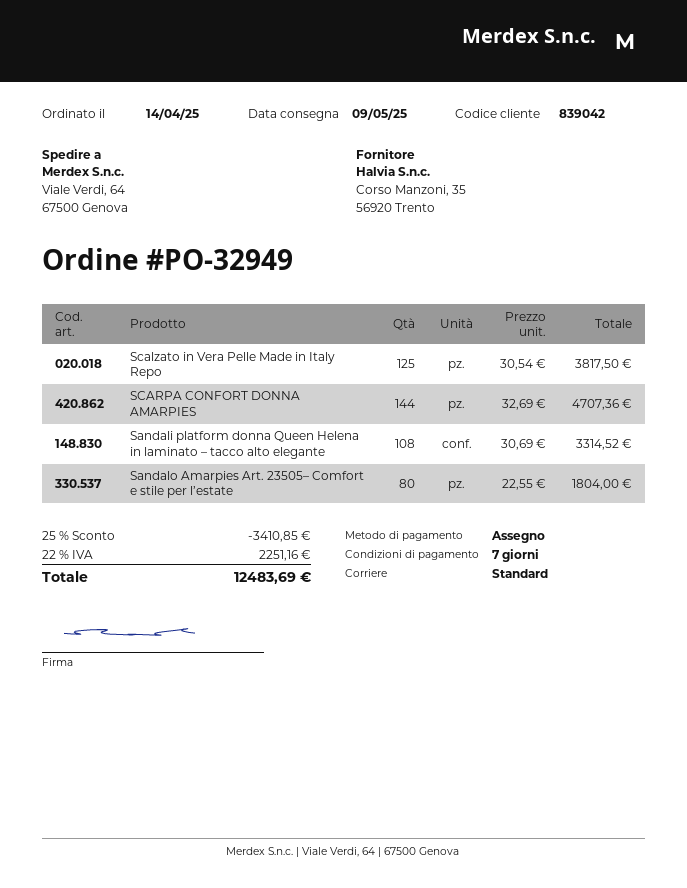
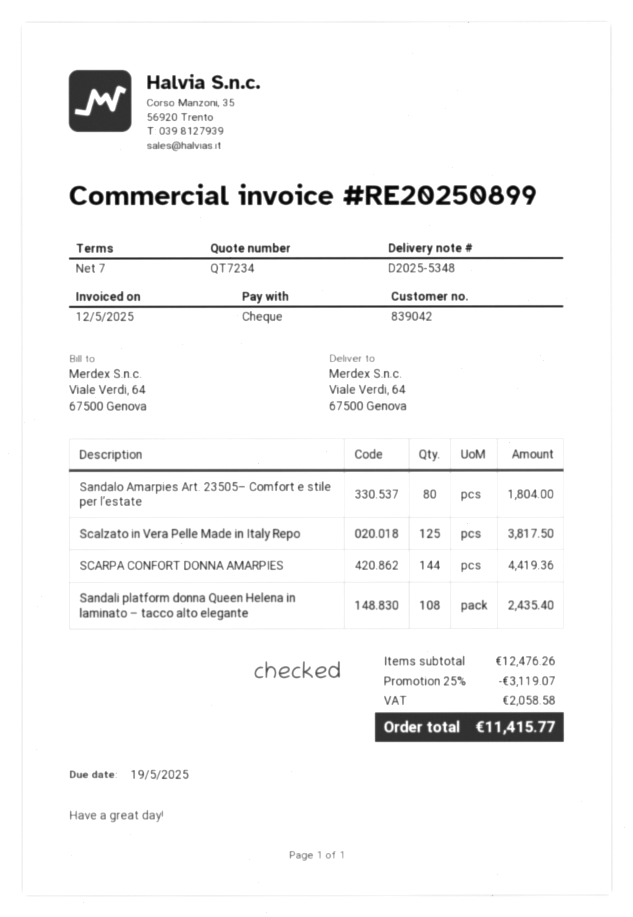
SCARPA CONFORT DONNA AMARPIES: 144 for 4707.36 -> 144 for 4419.36
Sandali platform donna Queen Helena in laminato – tacco alto elegante: 108 for 3314.52 -> 108 for 2435.40
discount: 25% = 3410.85 -> 25% = 3119.07
tax: 2251.16 -> 2058.58
total: 12483.69 -> 11415.77

